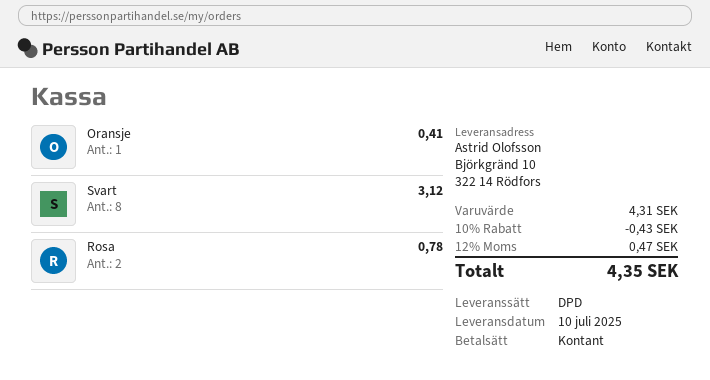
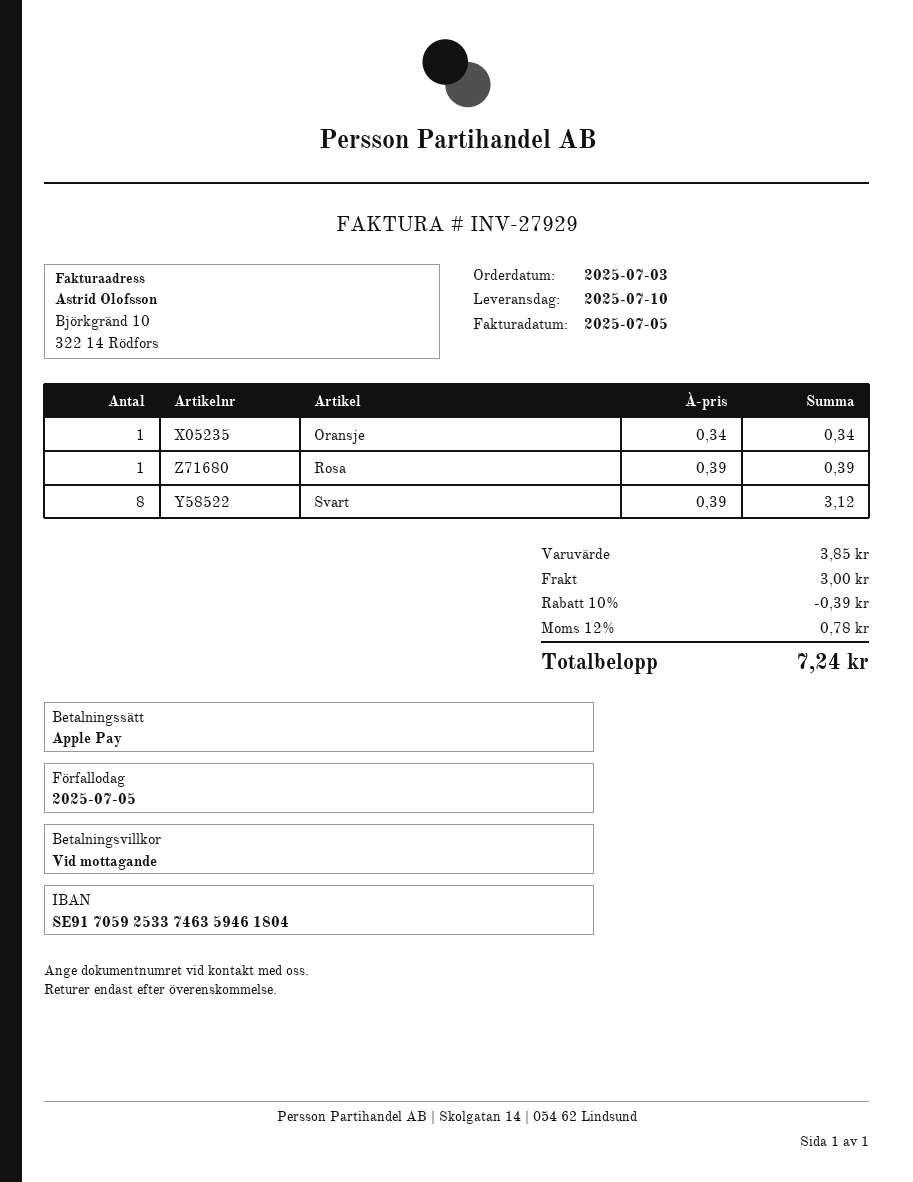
payment method: cash -> Apple Pay
Oransje: 1 for 0.41 -> 1 for 0.34
Rosa: 2 for 0.78 -> 1 for 0.39
subtotal: 4.31 -> 3.85
discount: 10% = 0.43 -> 10% = 0.39
shipping: none -> 3.00
tax: 12% = 0.47 -> 12% = 0.78
total: 4.35 -> 7.24

